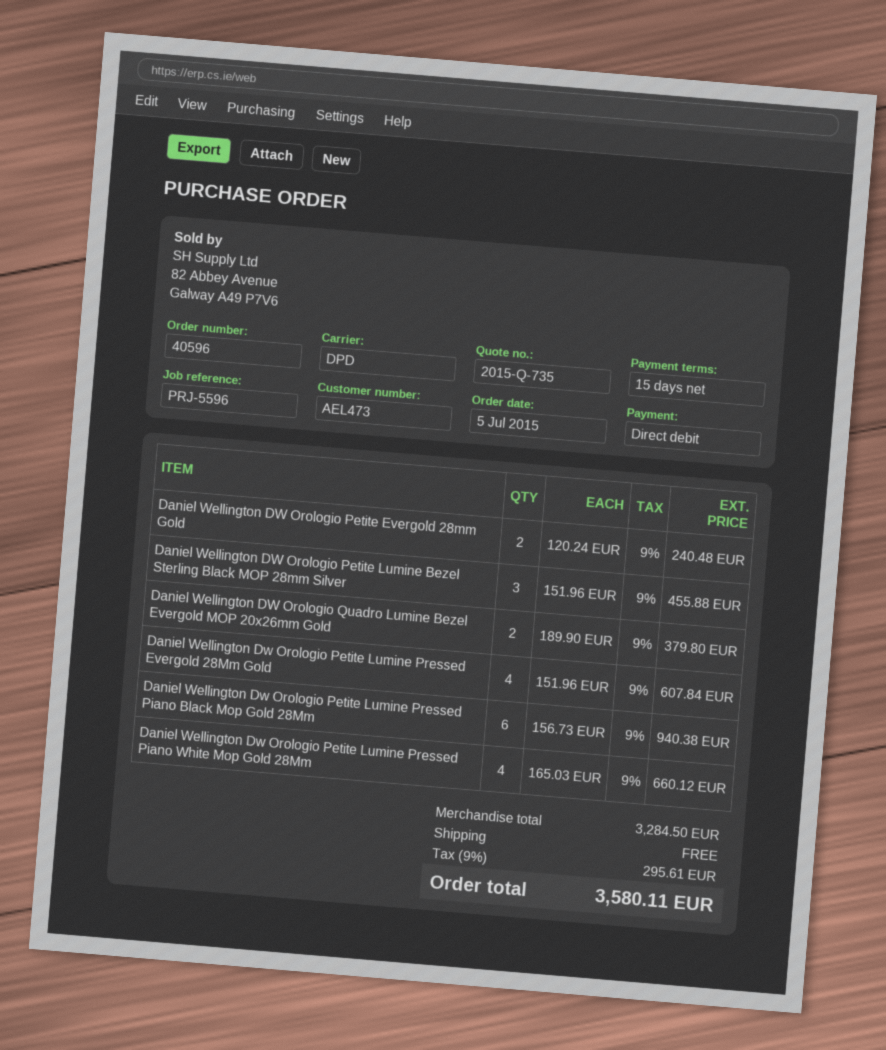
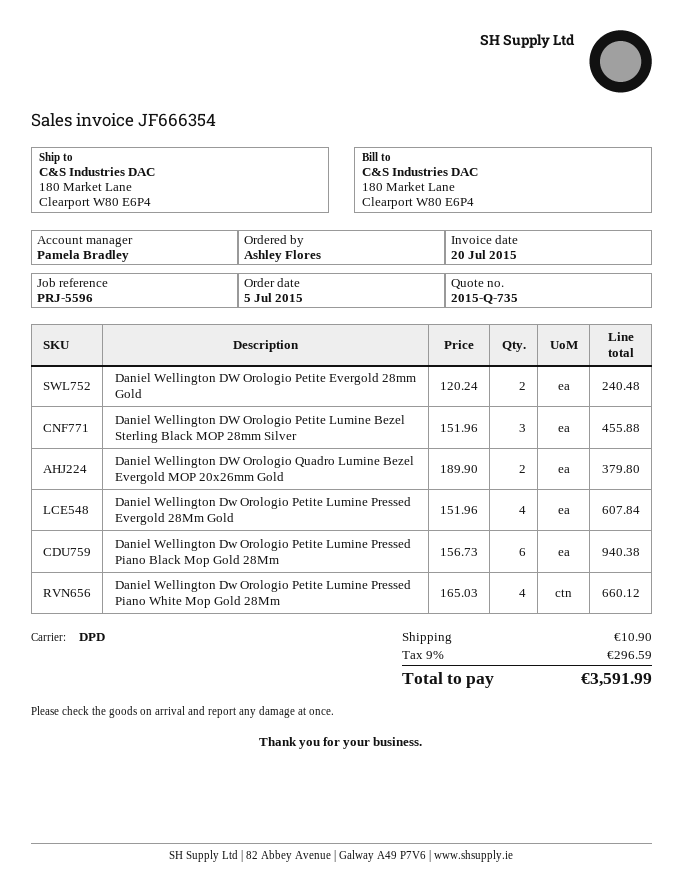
shipping: 0.00 -> 10.90
tax: 9% = 295.61 -> 9% = 296.59
total: 3580.11 -> 3591.99

